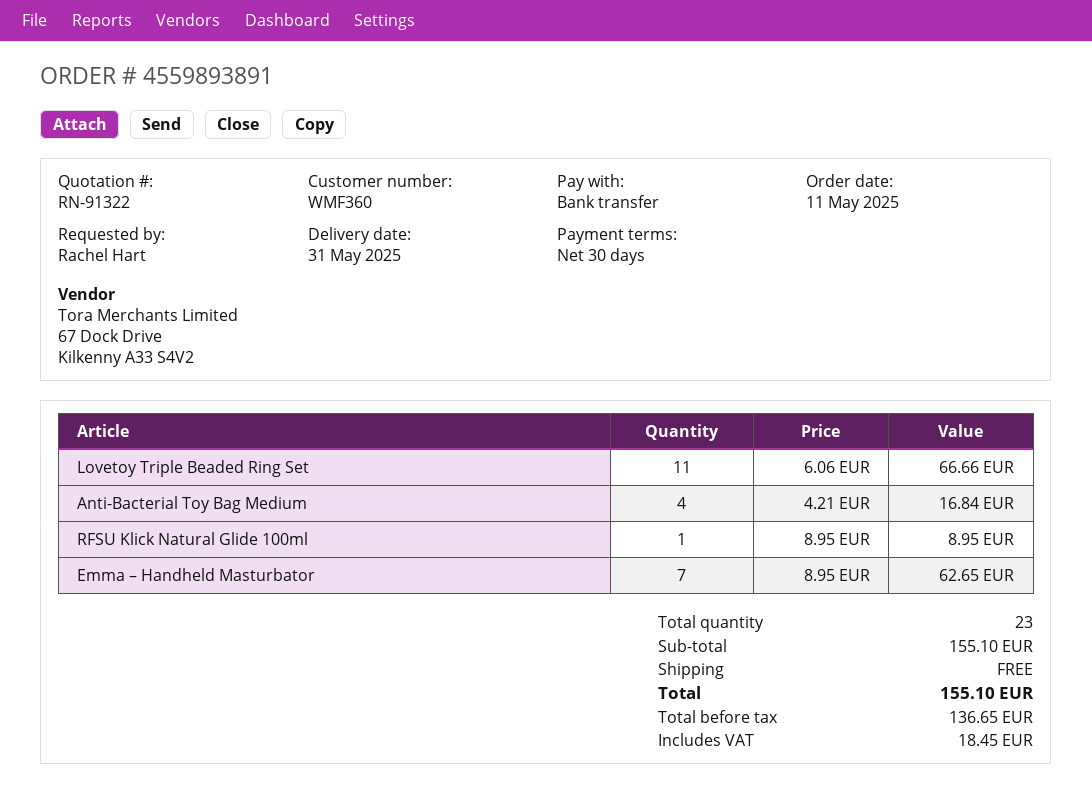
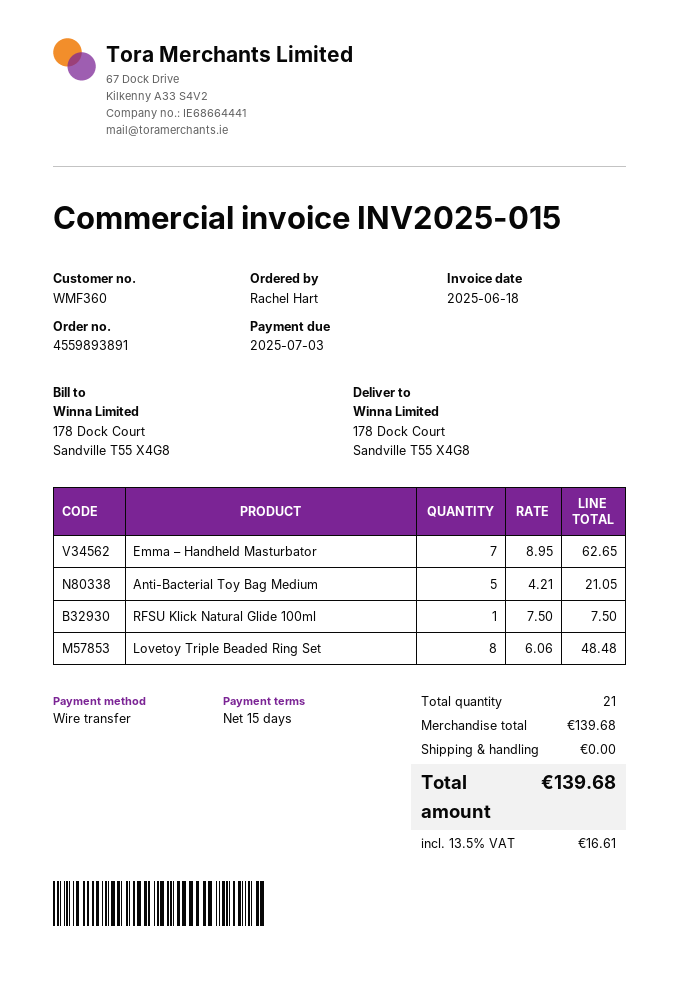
payment terms: 30 days -> 15 days
Lovetoy Triple Beaded Ring Set: 11 x 6.06 = 66.66 -> 8 x 6.06 = 48.48
Anti-Bacterial Toy Bag Medium: 4 x 4.21 = 16.84 -> 5 x 4.21 = 21.05
RFSU Klick Natural Glide 100ml: 1 x 8.95 = 8.95 -> 1 x 7.50 = 7.50
total quantity: 23 -> 21
subtotal: 155.10 -> 139.68
tax: 18.45 -> 16.61
total: 155.10 -> 139.68

